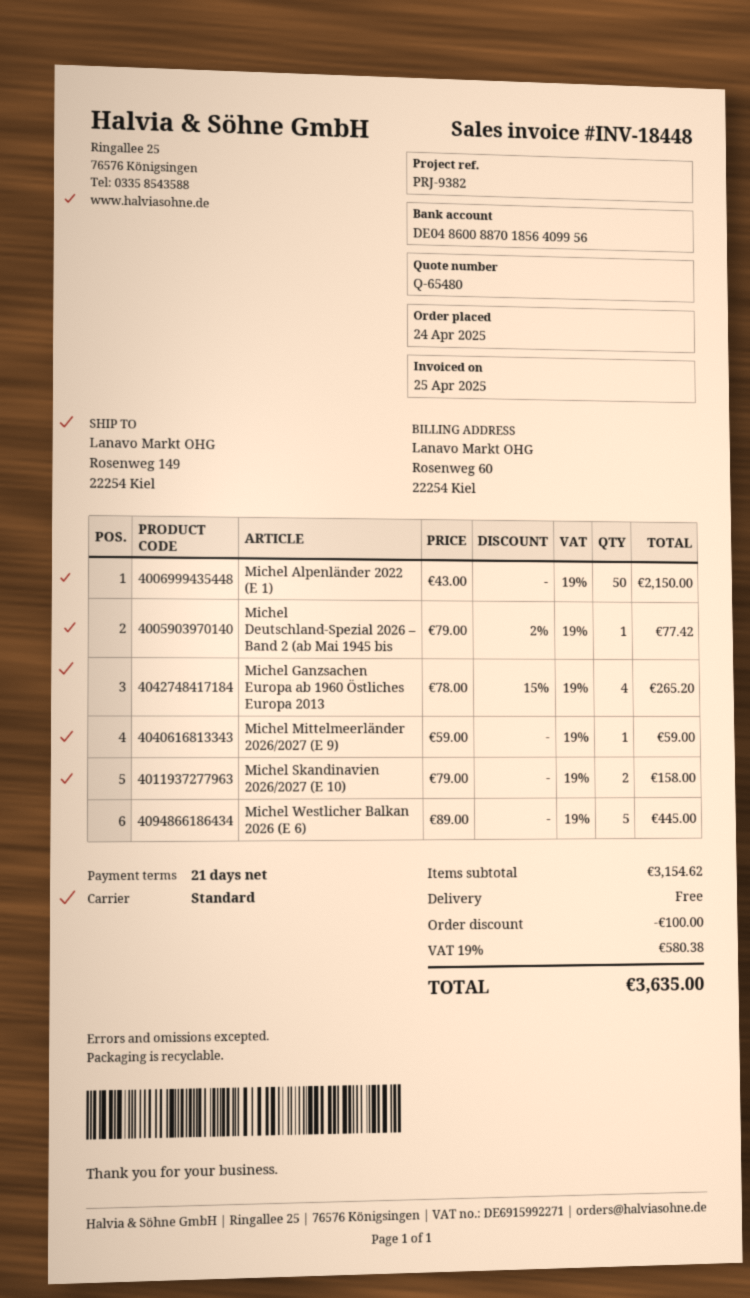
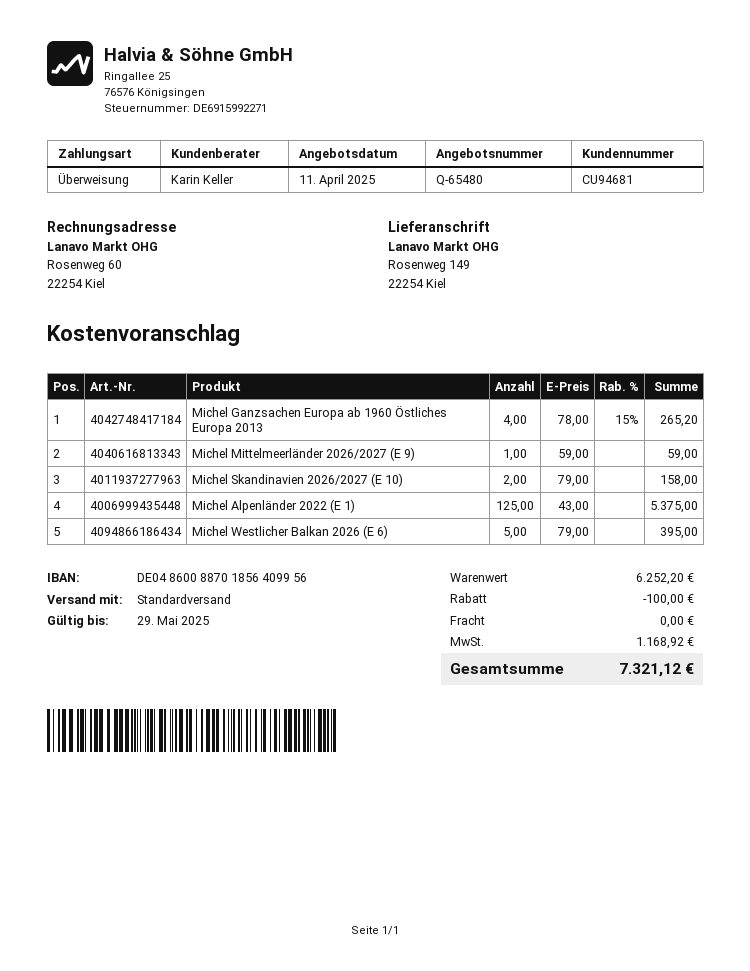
Michel Alpenländer 2022 (E 1): 50 x 43.00 = 2150.00 -> 125 x 43.00 = 5375.00
Michel Deutschland-Spezial 2026 – Band 2 (ab Mai 1945 bis: 1 x 79.00 - 2% = 77.42 -> none
Michel Westlicher Balkan 2026 (E 6): 5 x 89.00 = 445.00 -> 5 x 79.00 = 395.00
subtotal: 3154.62 -> 6252.20
tax: 580.38 -> 1168.92
total: 3635.00 -> 7321.12

